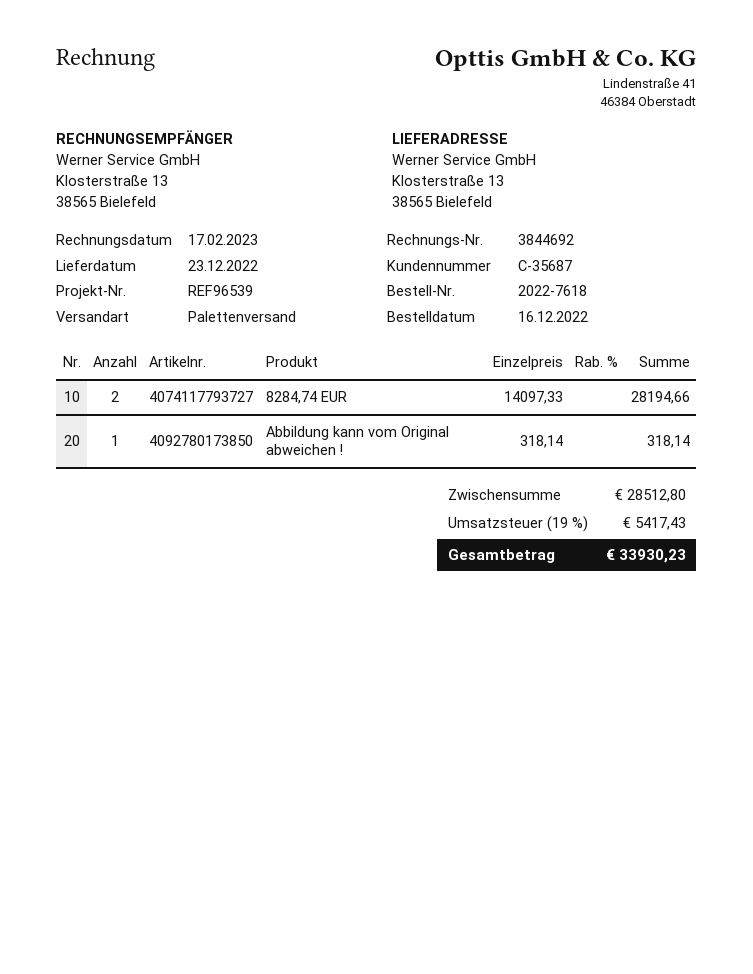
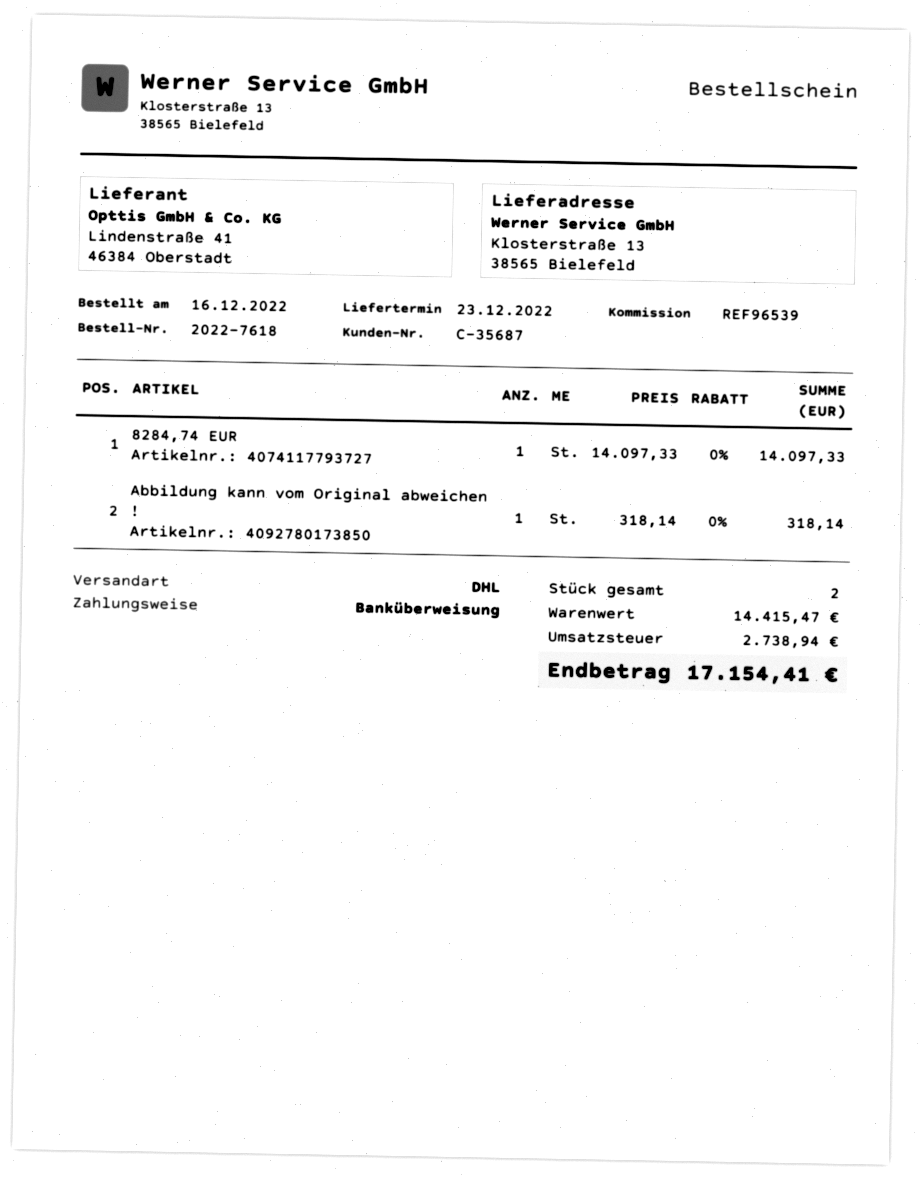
shipping method: pallet freight -> DHL
8284,74 EUR: 2 x 14097.33 = 28194.66 -> 1 x 14097.33 = 14097.33
subtotal: 28512.80 -> 14415.47
tax: 5417.43 -> 2738.94
total: 33930.23 -> 17154.41

